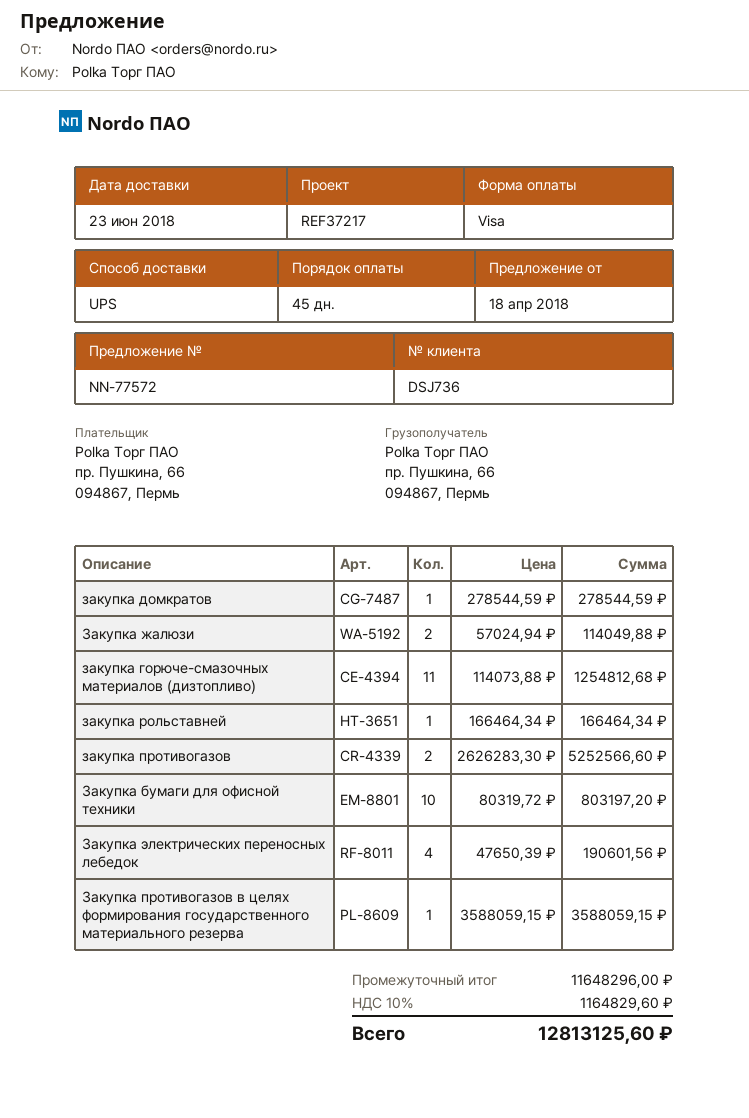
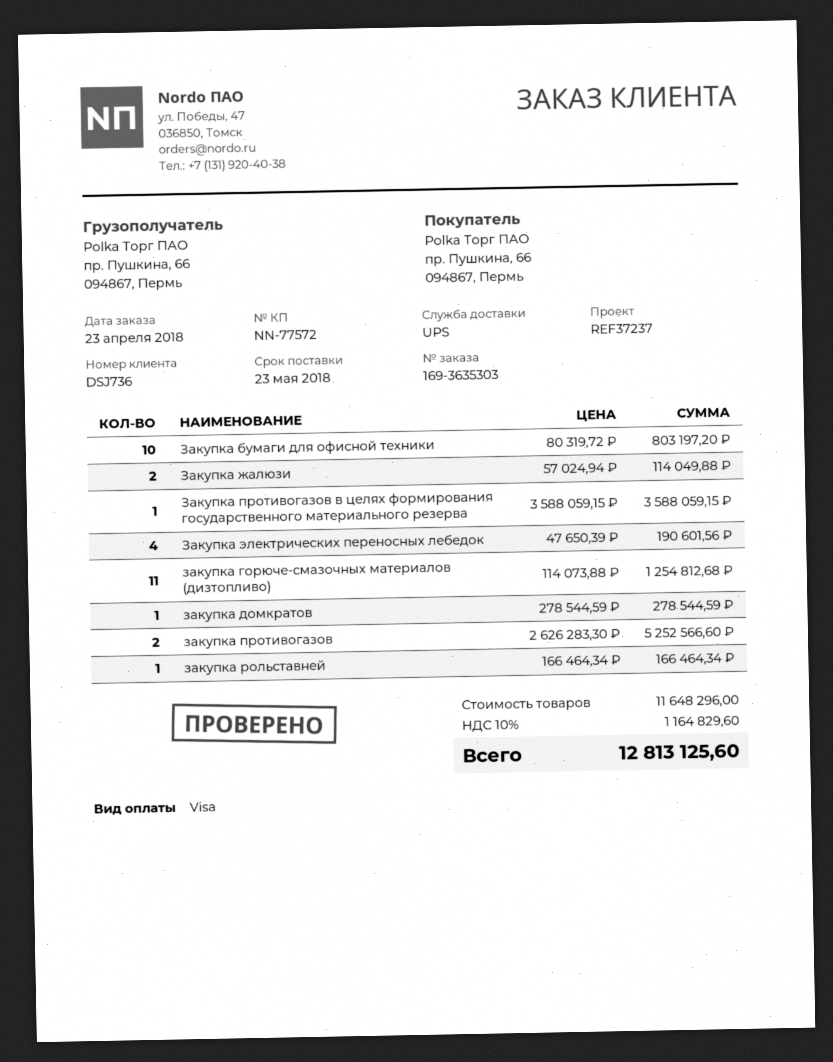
delivery date: 2018-06-23 -> 2018-05-23
reference: REF37217 -> REF37237

